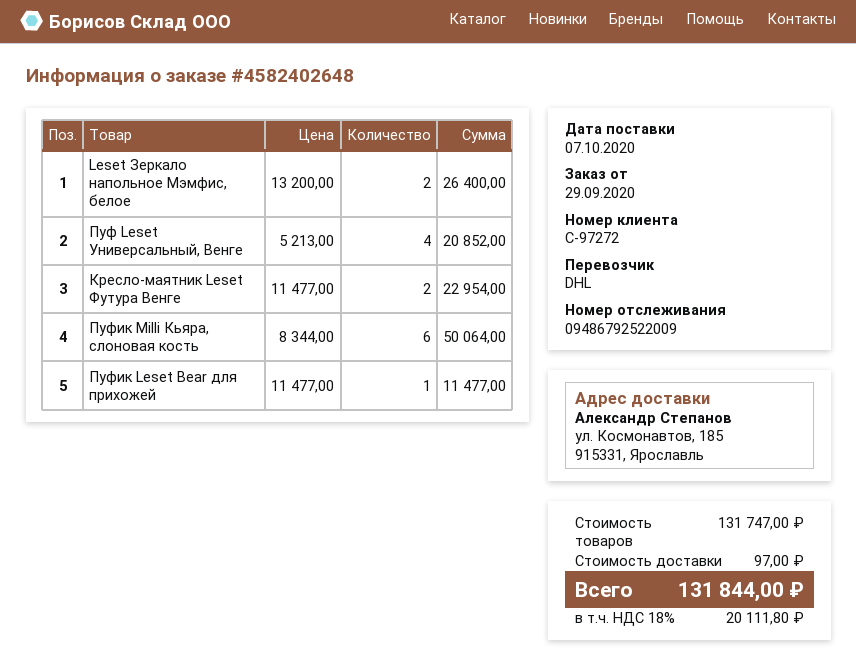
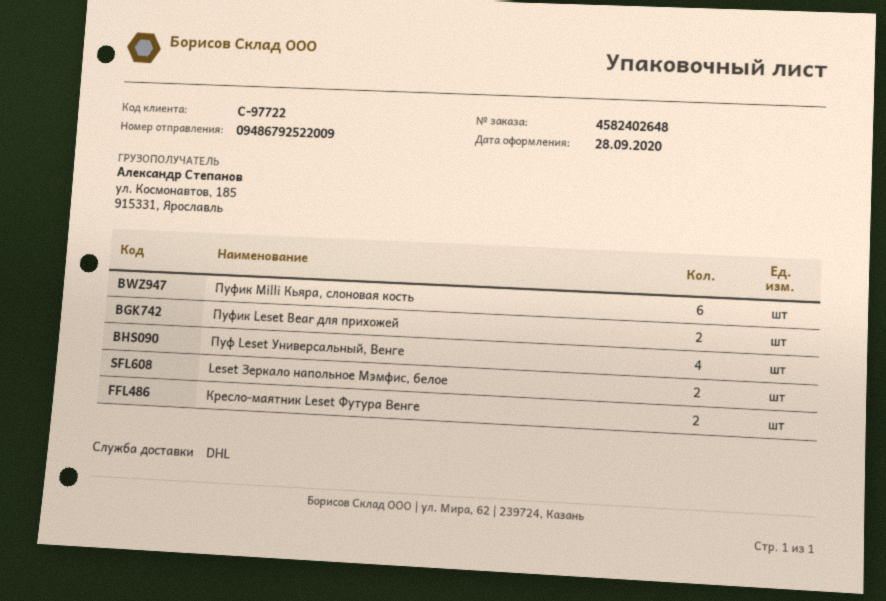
order date: 2020-09-29 -> 2020-09-28
customer number: C-97272 -> C-97722
Пуфик Leset Bear для прихожей: 1 -> 2

